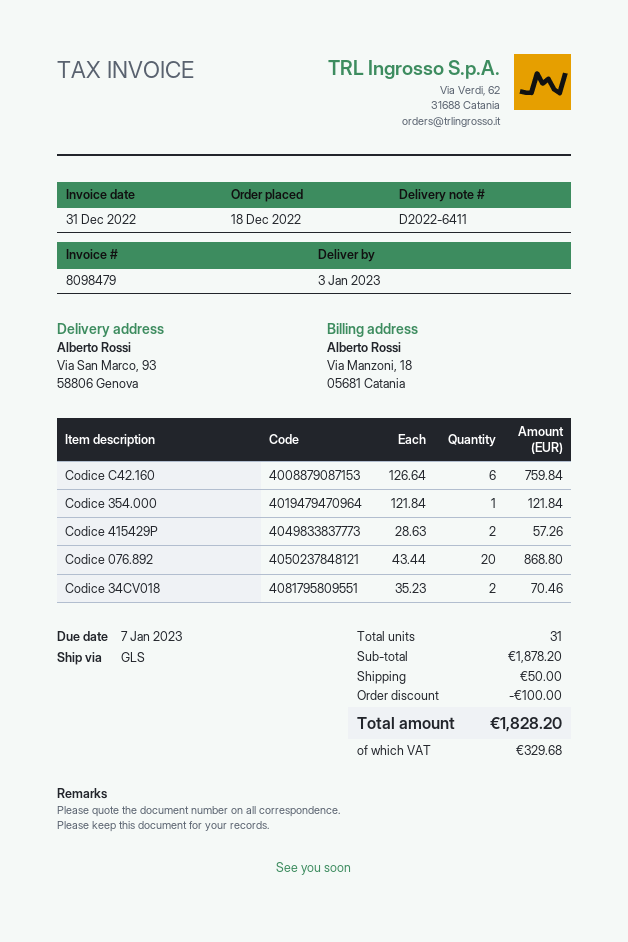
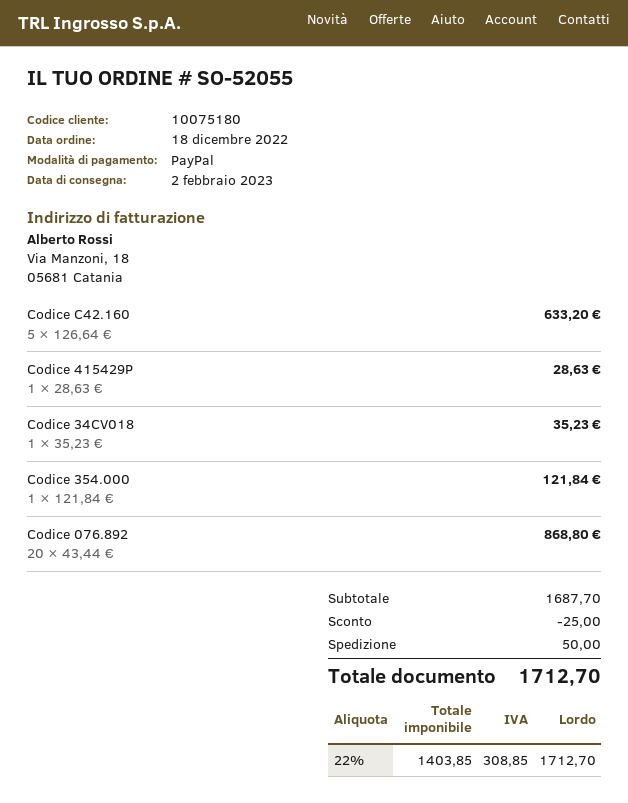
delivery date: 2023-01-03 -> 2023-02-02
Codice C42.160: 6 x 126.64 = 759.84 -> 5 x 126.64 = 633.20
Codice 415429P: 2 x 28.63 = 57.26 -> 1 x 28.63 = 28.63
Codice 34CV018: 2 x 35.23 = 70.46 -> 1 x 35.23 = 35.23
subtotal: 1878.20 -> 1687.70
discount: 100.00 -> 25.00
tax: 329.68 -> 308.85
total: 1828.20 -> 1712.70

